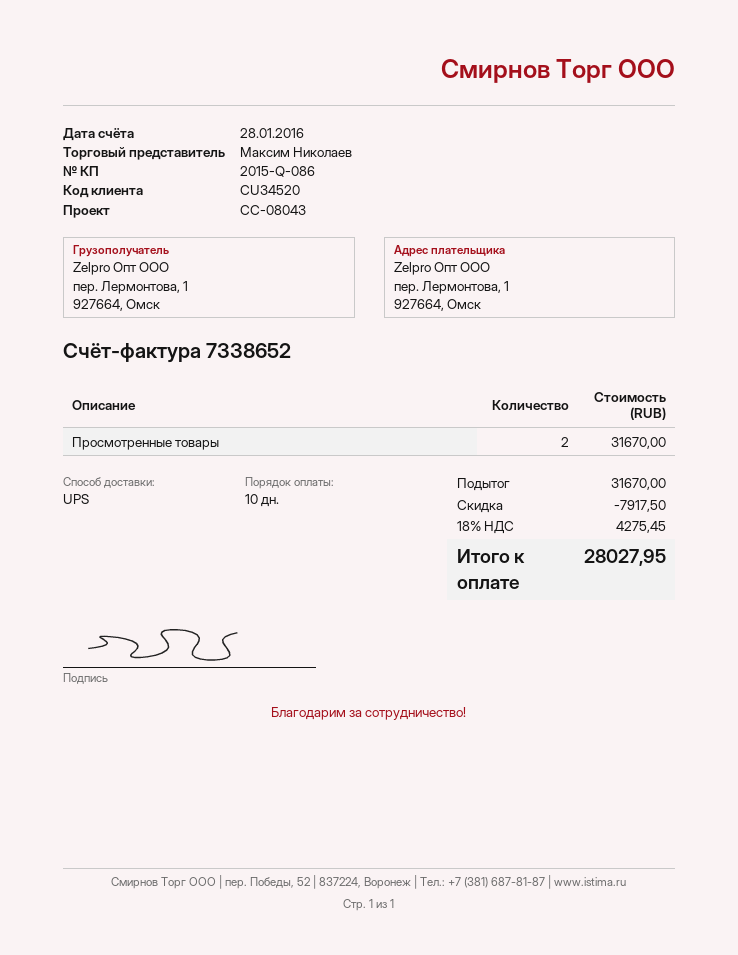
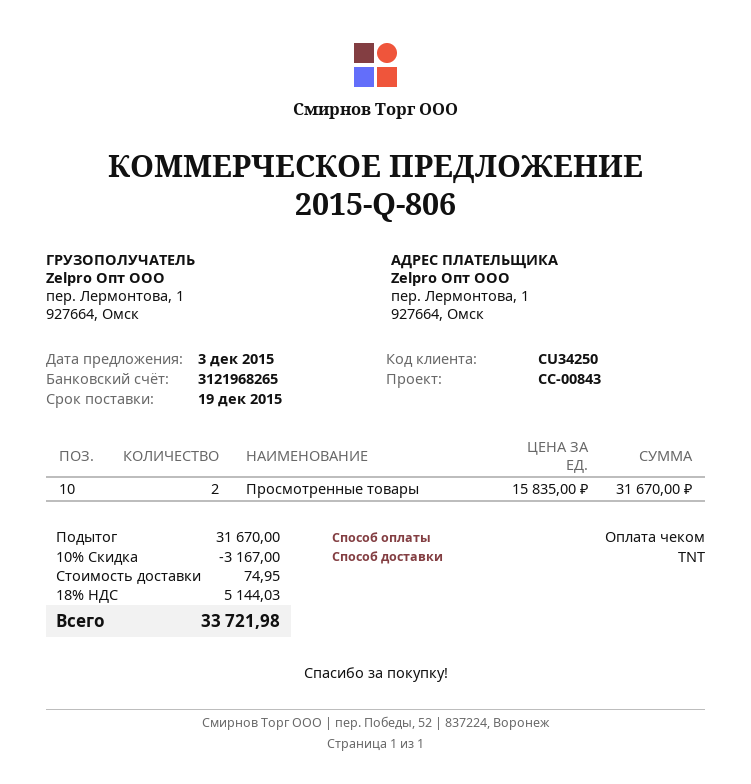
quote number: 2015-Q-086 -> 2015-Q-806
customer number: CU34520 -> CU34250
reference: CC-08043 -> CC-00843
shipping method: UPS -> TNT
discount: 7917.50 -> 3167.00
shipping: none -> 74.95
tax: 18% = 4275.45 -> 18% = 5144.03
total: 28027.95 -> 33721.98

